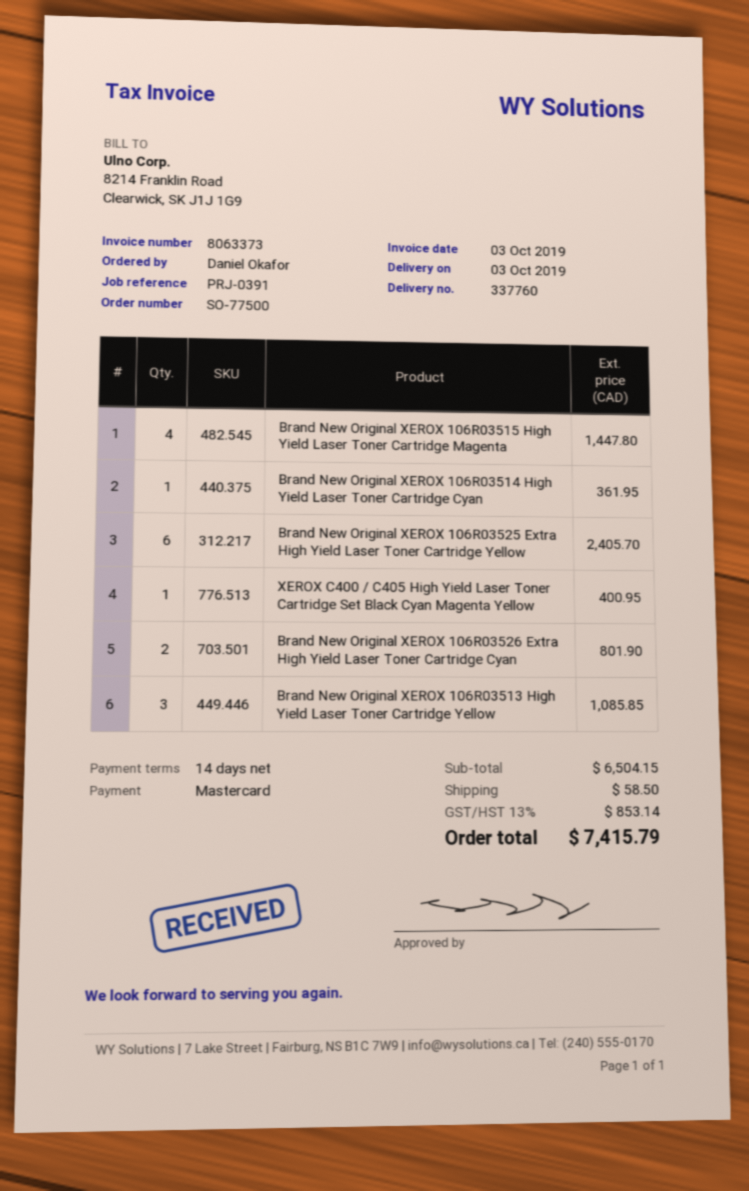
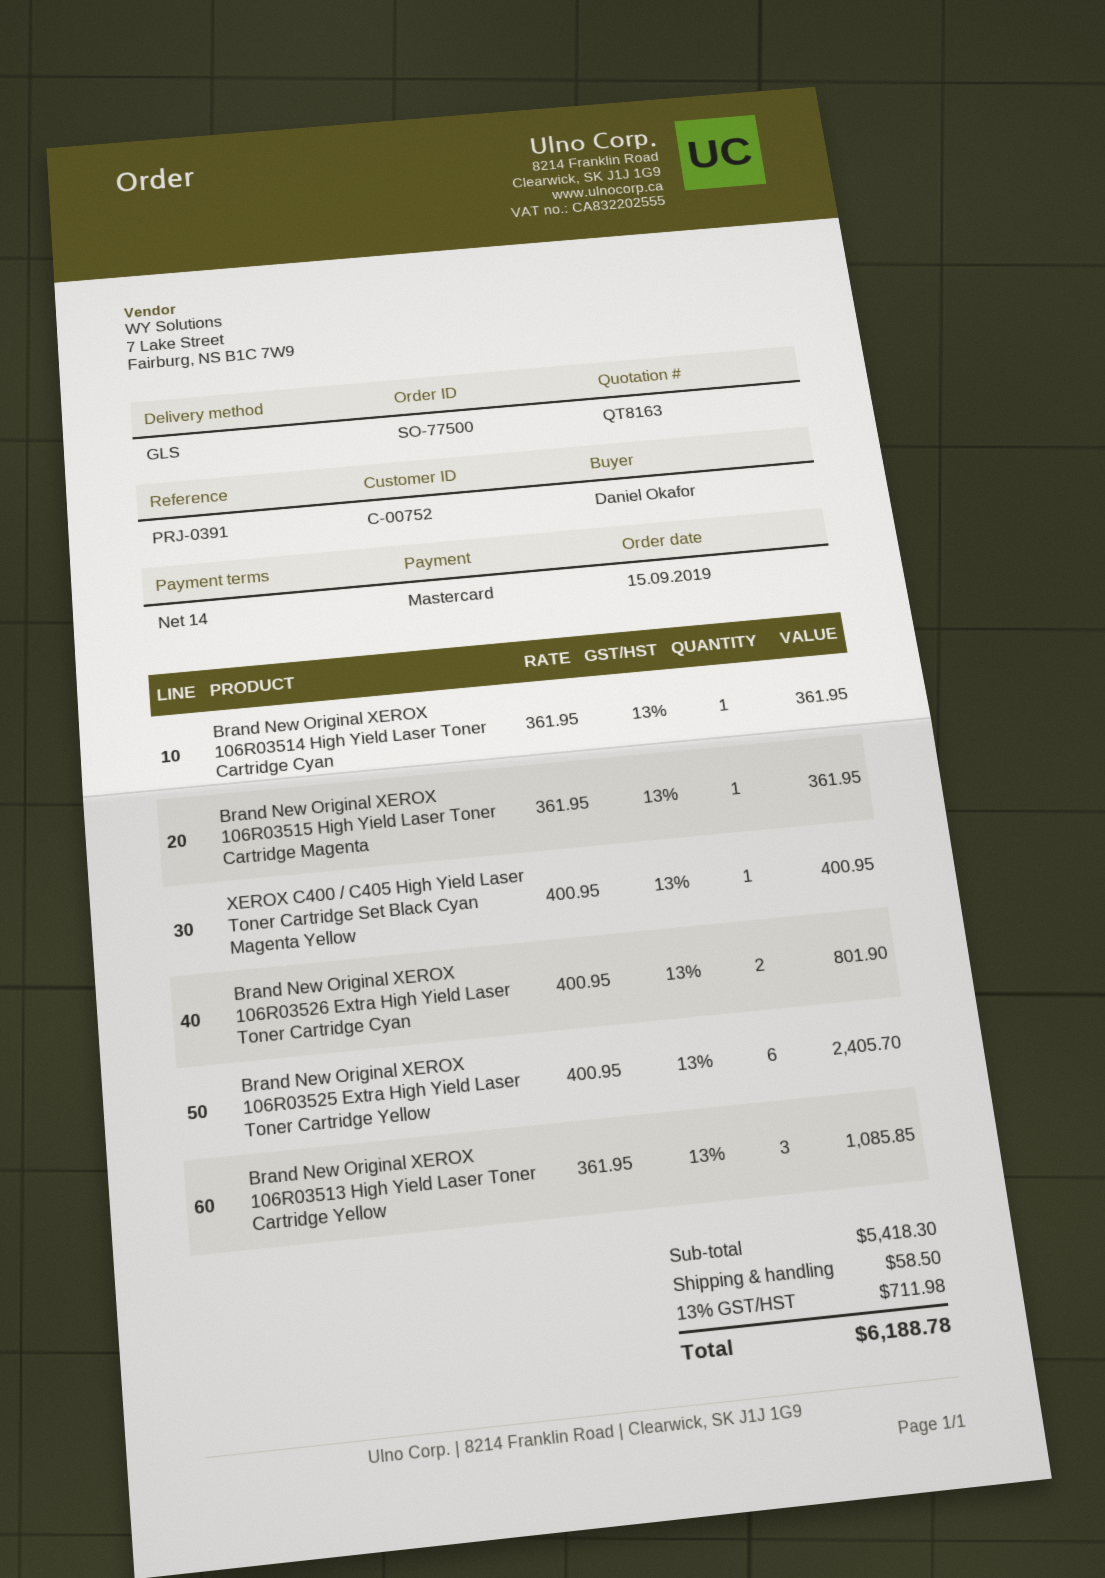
Brand New Original XEROX 106R03515 High Yield Laser Toner Cartridge Magenta: 4 for 1447.80 -> 1 for 361.95
subtotal: 6504.15 -> 5418.30
tax: 13% = 853.14 -> 13% = 711.98
total: 7415.79 -> 6188.78

